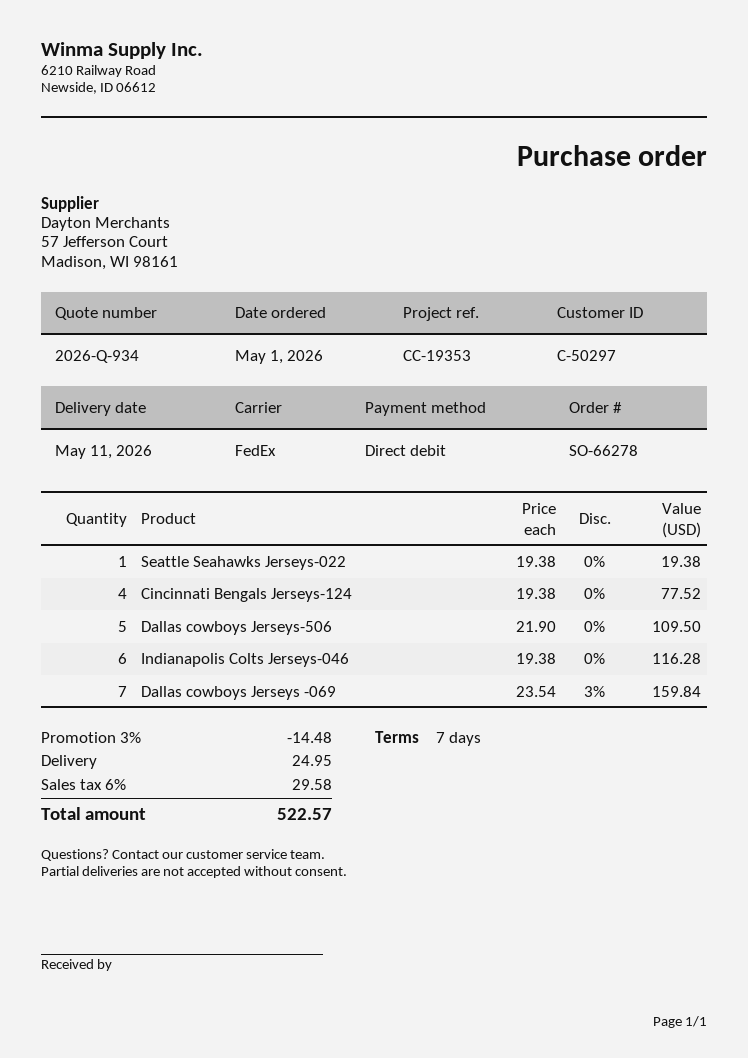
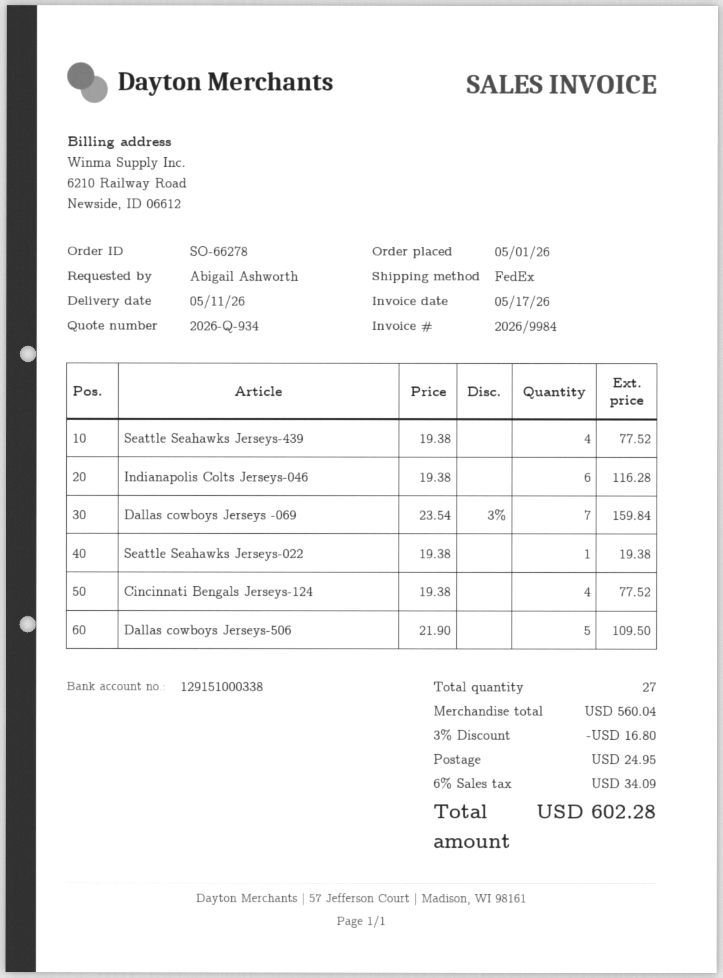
Seattle Seahawks Jerseys-439: none -> 4 x 19.38 = 77.52
discount: 3% = 14.48 -> 3% = 16.80
tax: 6% = 29.58 -> 6% = 34.09
total: 522.57 -> 602.28

